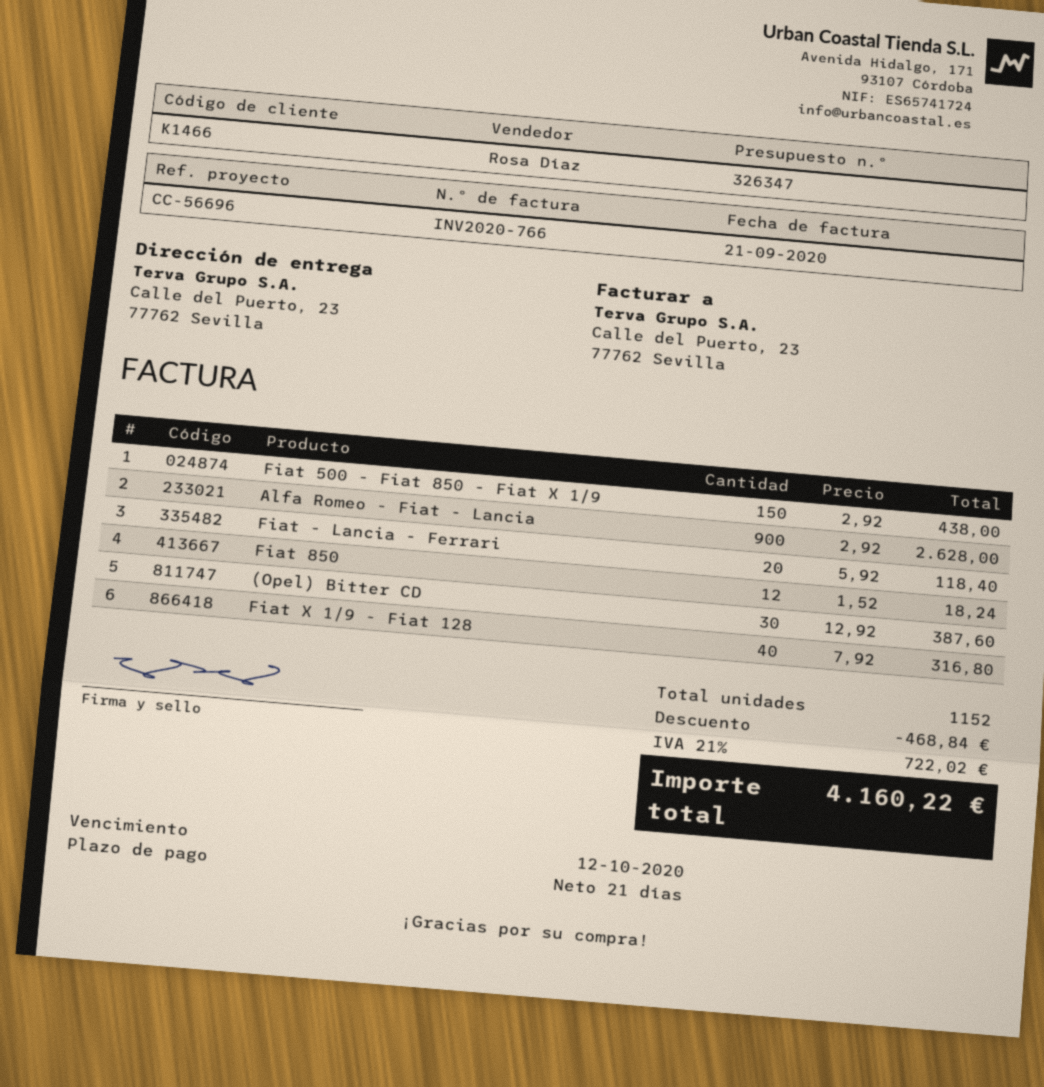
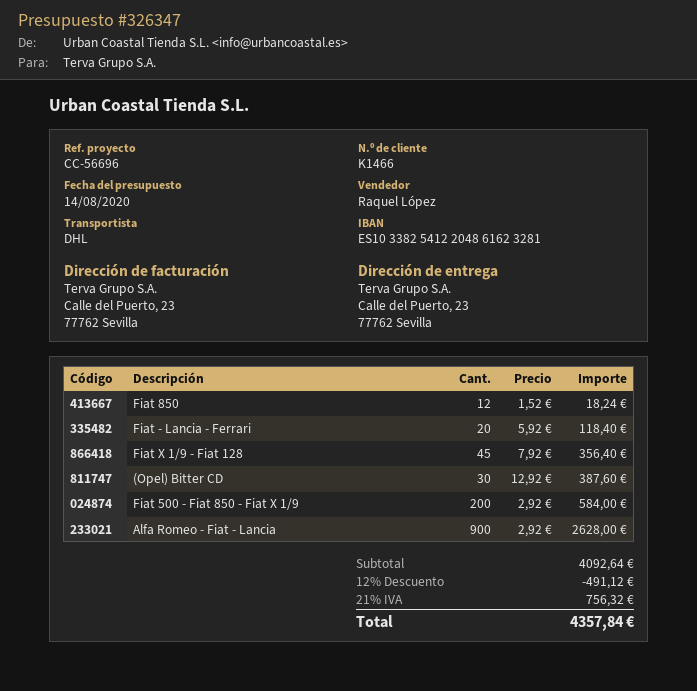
sales rep: Rosa Díaz -> Raquel López
Fiat 500 - Fiat 850 - Fiat X 1/9: 150 x 2.92 = 438.00 -> 200 x 2.92 = 584.00
Fiat X 1/9 - Fiat 128: 40 x 7.92 = 316.80 -> 45 x 7.92 = 356.40
discount: 468.84 -> 491.12
tax: 21% = 722.02 -> 21% = 756.32
total: 4160.22 -> 4357.84

